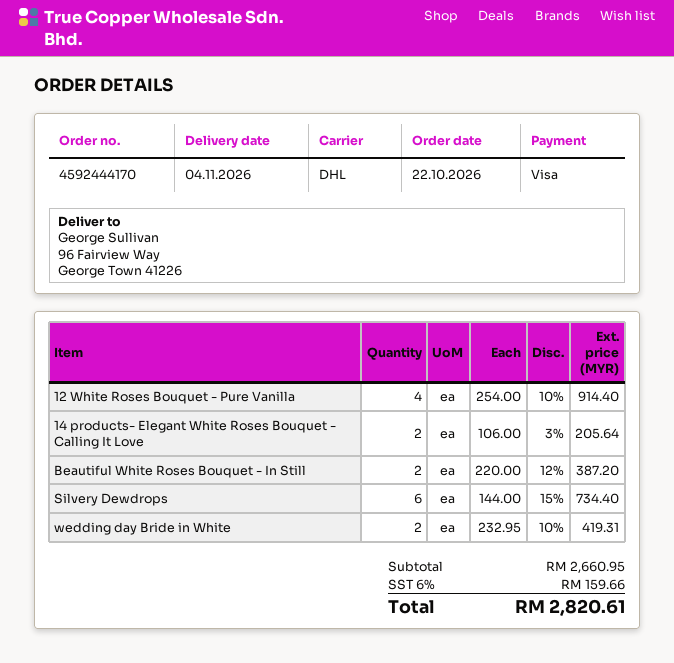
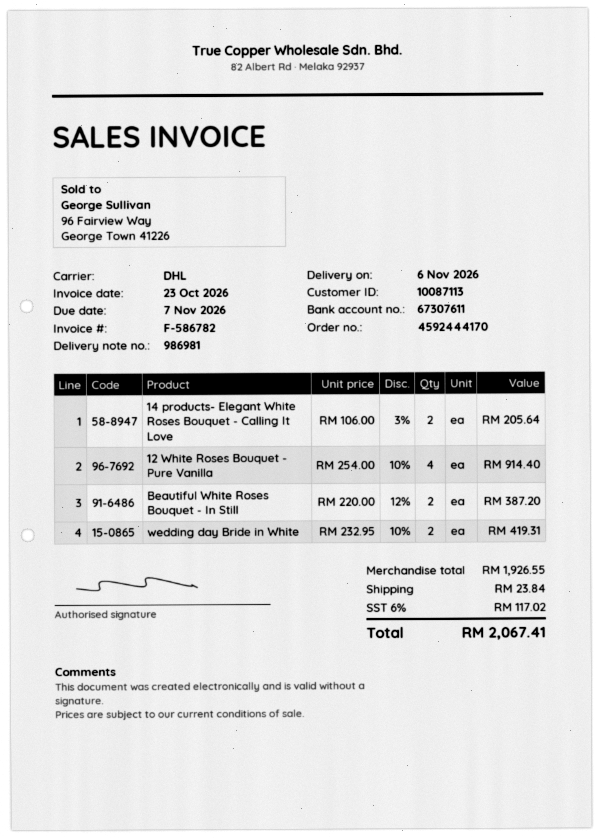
delivery date: 2026-11-04 -> 2026-11-06
Silvery Dewdrops: 6 x 144.00 - 15% = 734.40 -> none
subtotal: 2660.95 -> 1926.55
shipping: none -> 23.84
tax: 6% = 159.66 -> 6% = 117.02
total: 2820.61 -> 2067.41

